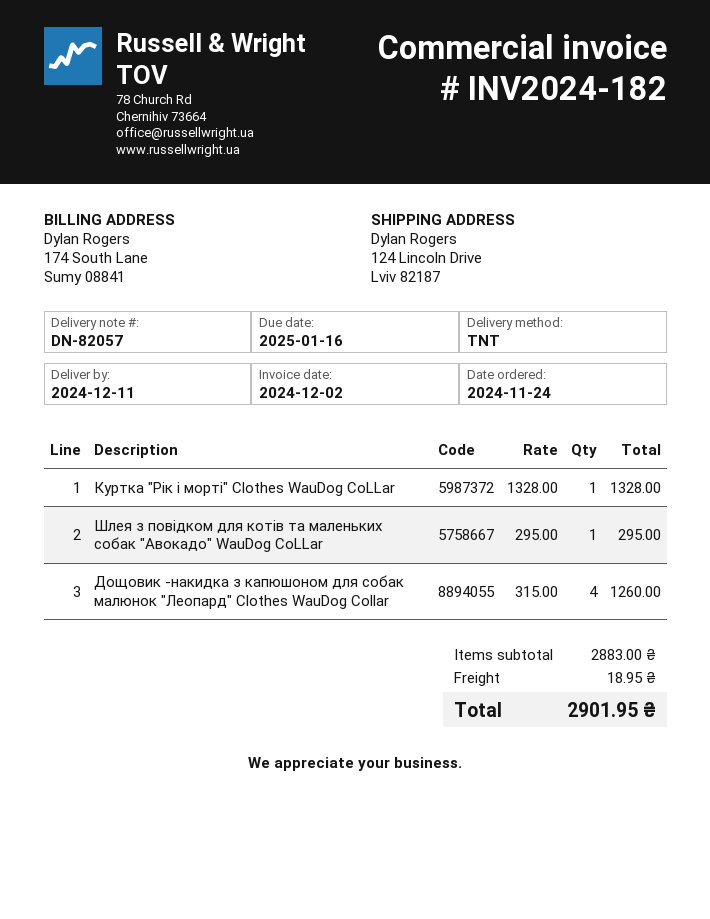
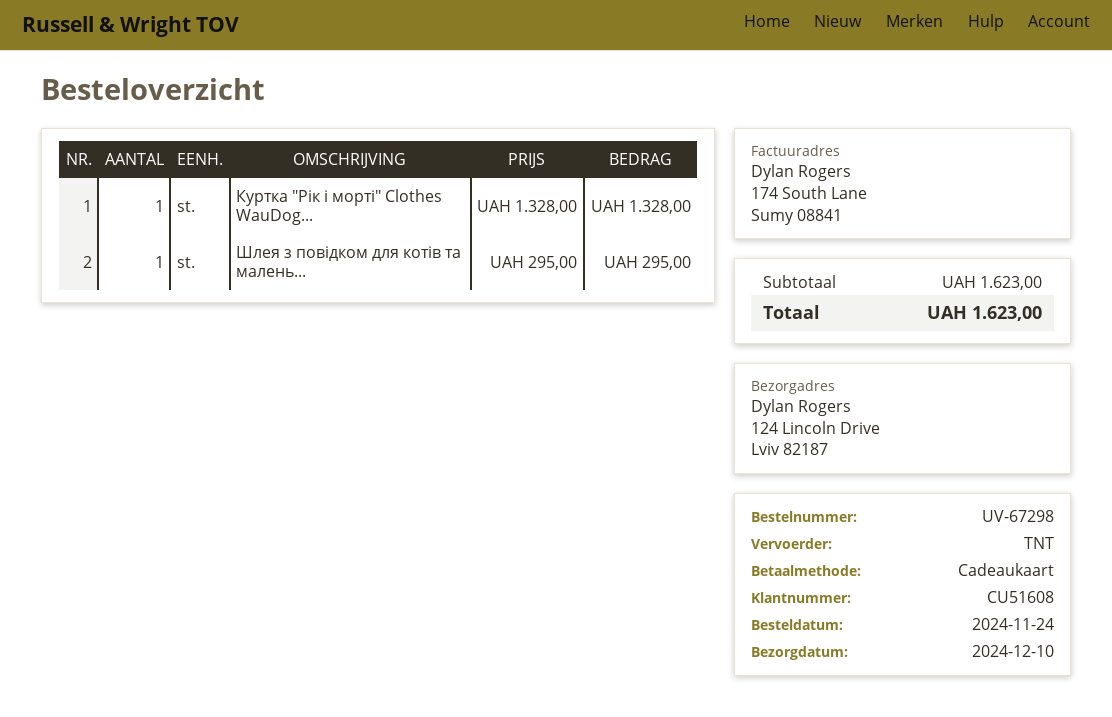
delivery date: 2024-12-11 -> 2024-12-10
Дощовик -накидка з капюшоном для собак малюнок "Леопард" Clothes WauDog Collar: 4 x 315.00 = 1260.00 -> none
subtotal: 2883.00 -> 1623.00
shipping: 18.95 -> none
total: 2901.95 -> 1623.00

